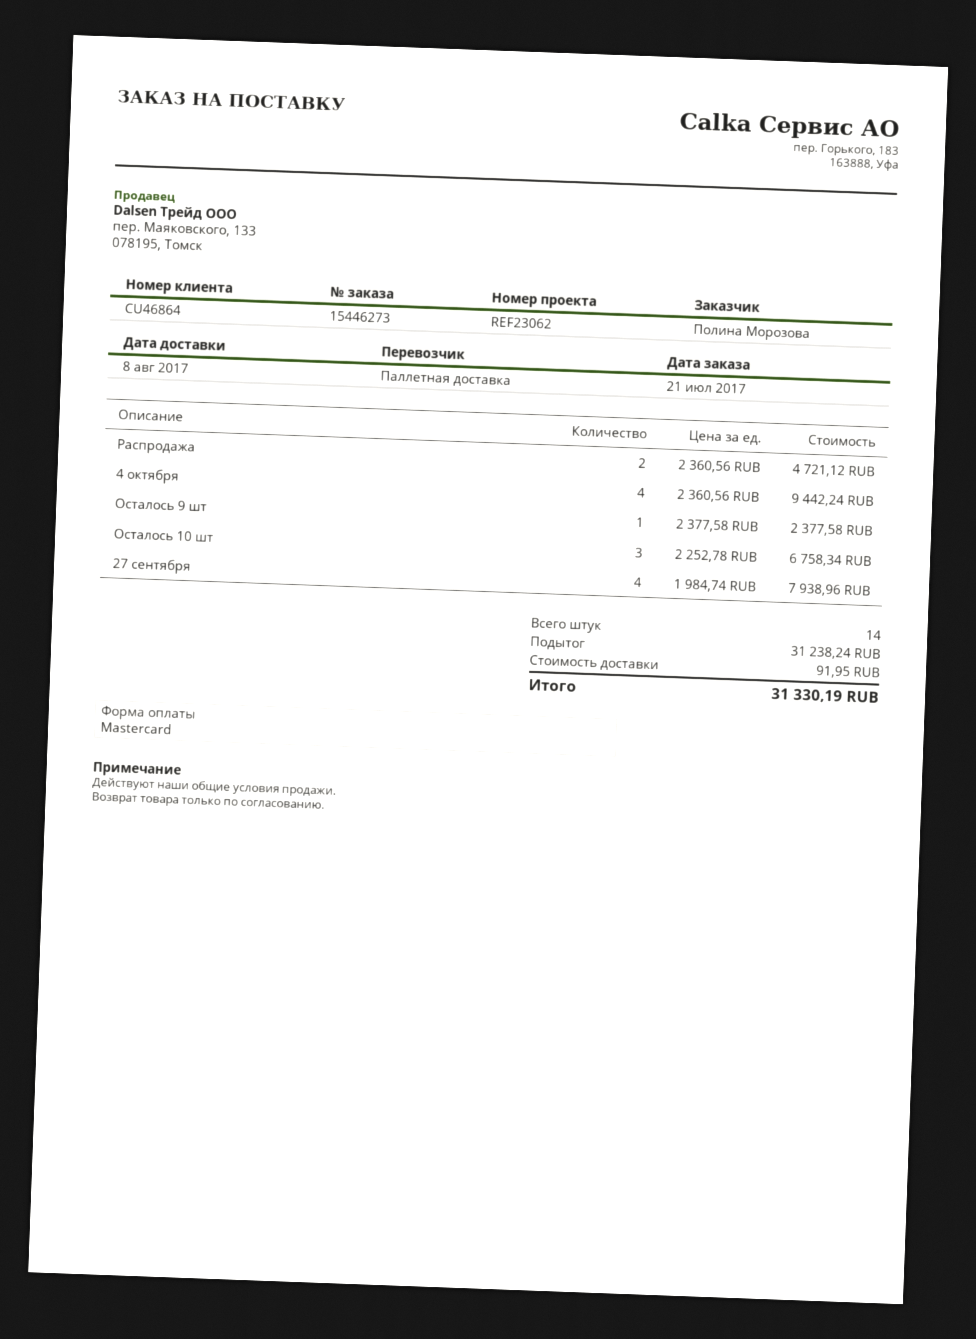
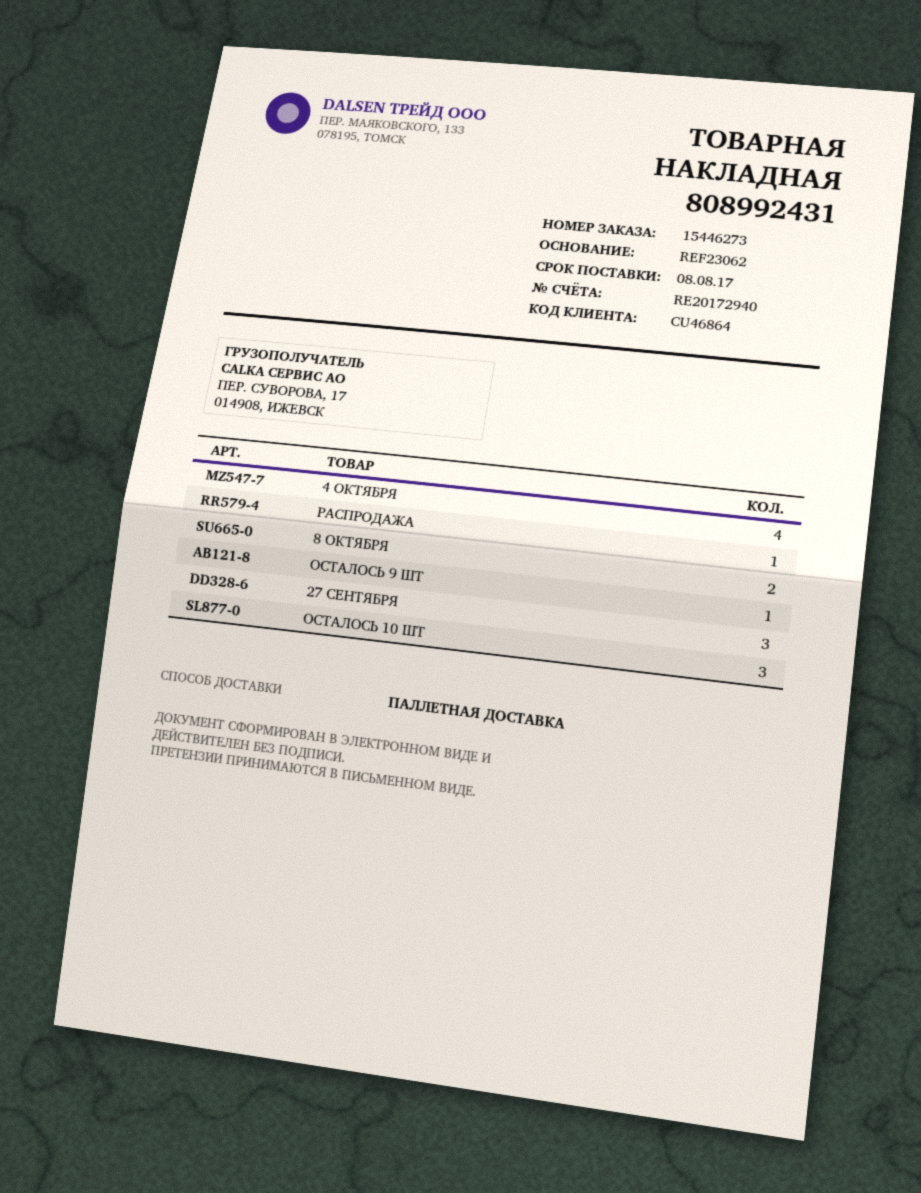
Распродажа: 2 -> 1
27 сентября: 4 -> 3
8 ОКТЯБРЯ: none -> 2

